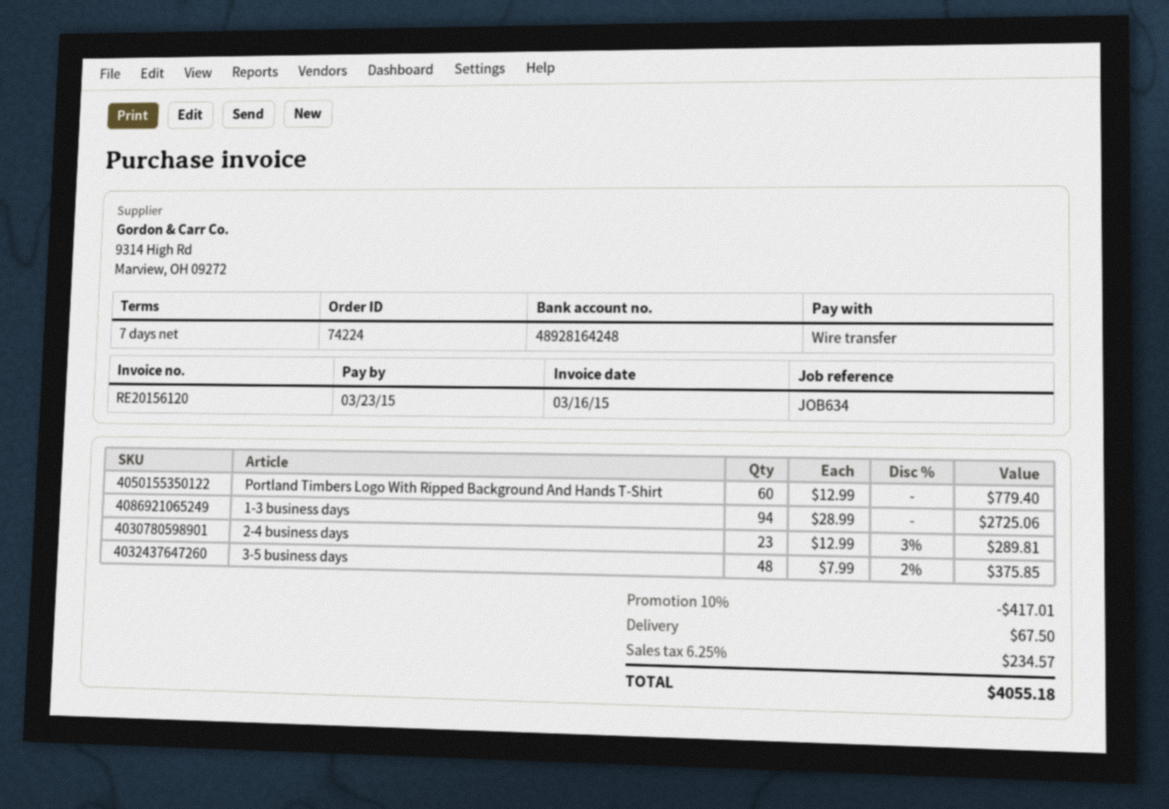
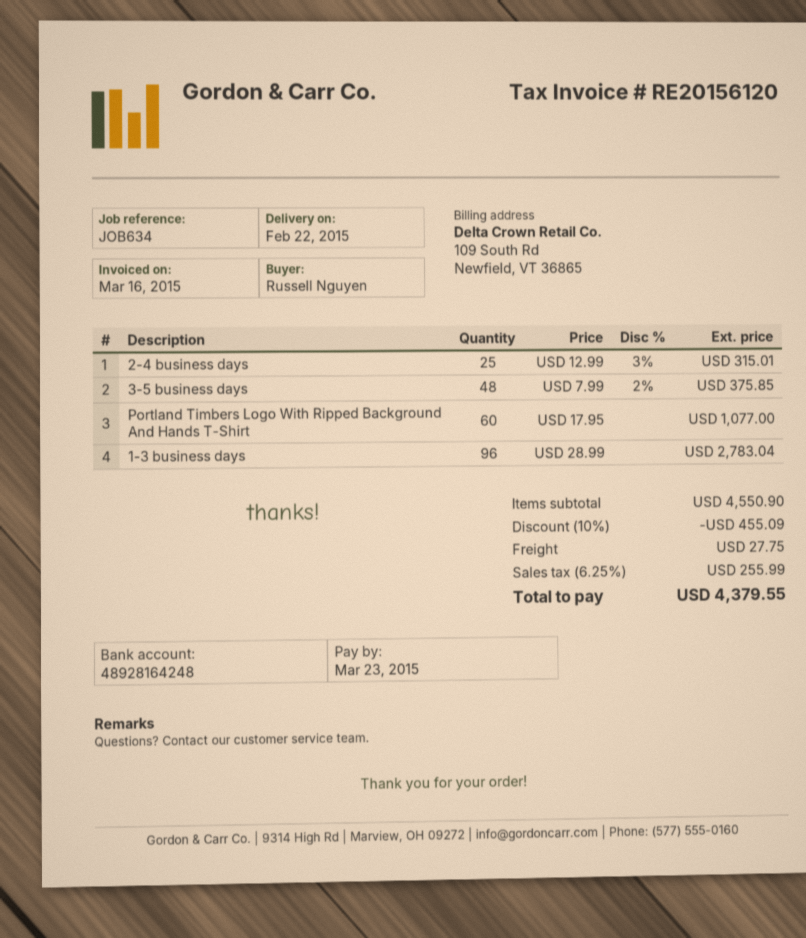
Portland Timbers Logo With Ripped Background And Hands T-Shirt: 60 x 12.99 = 779.40 -> 60 x 17.95 = 1077.00
1-3 business days: 94 x 28.99 = 2725.06 -> 96 x 28.99 = 2783.04
2-4 business days: 23 x 12.99 - 3% = 289.81 -> 25 x 12.99 - 3% = 315.01
discount: 10% = 417.01 -> 10% = 455.09
shipping: 67.50 -> 27.75
tax: 6.25% = 234.57 -> 6.25% = 255.99
total: 4055.18 -> 4379.55

